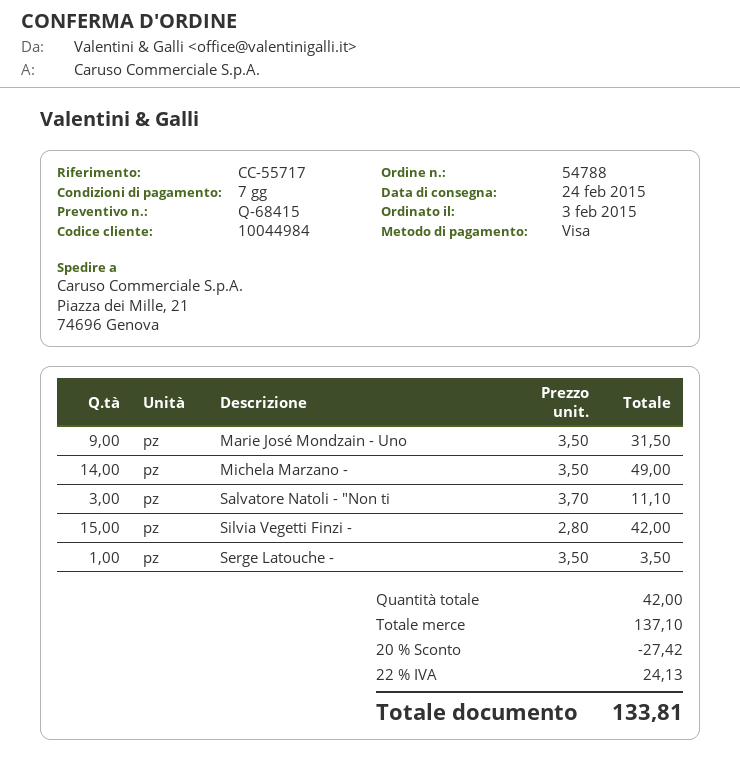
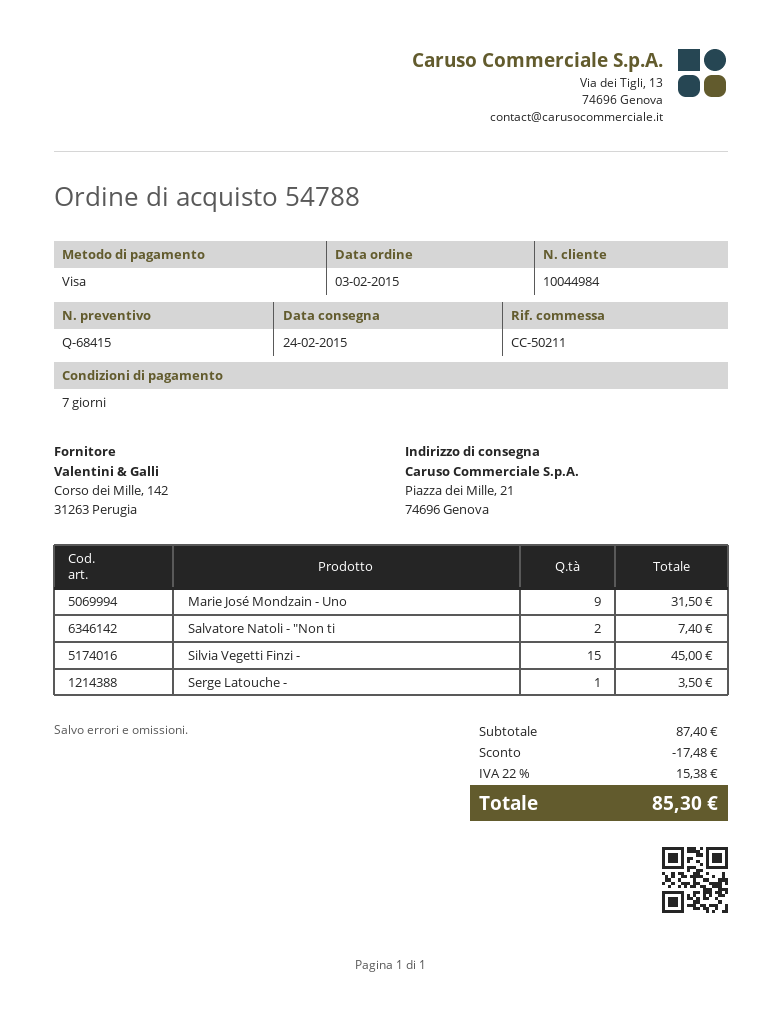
reference: CC-55717 -> CC-50211
Michela Marzano -: 14 for 49.00 -> none
Salvatore Natoli - "Non ti: 3 for 11.10 -> 2 for 7.40
Silvia Vegetti Finzi -: 15 for 42.00 -> 15 for 45.00
subtotal: 137.10 -> 87.40
discount: 27.42 -> 17.48
tax: 22% = 24.13 -> 22% = 15.38
total: 133.81 -> 85.30

